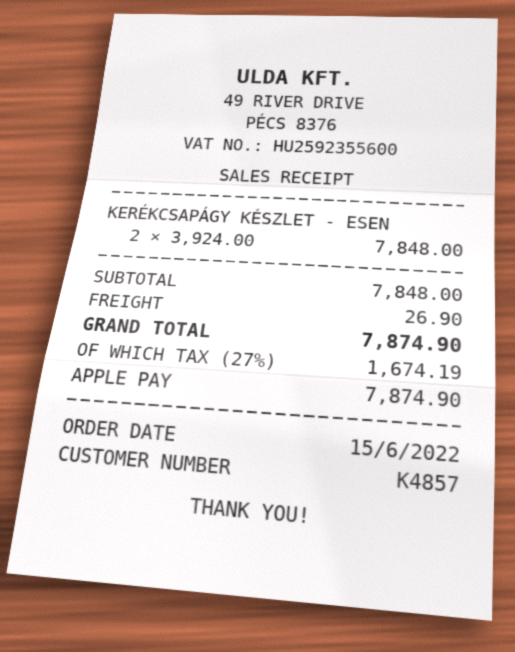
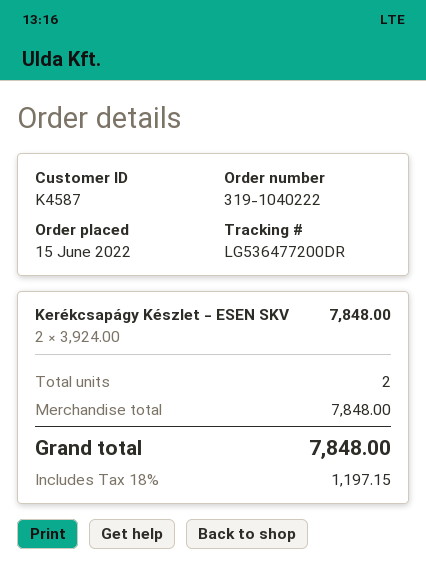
customer number: K4857 -> K4587
shipping: 26.90 -> none
tax: 27% = 1674.19 -> 18% = 1197.15
total: 7874.90 -> 7848.00

